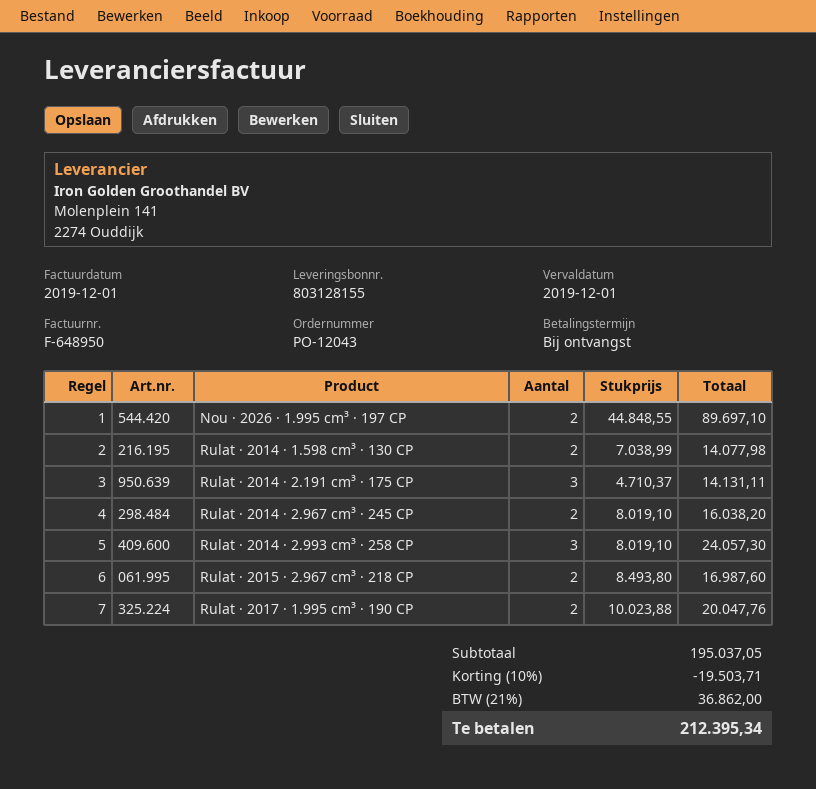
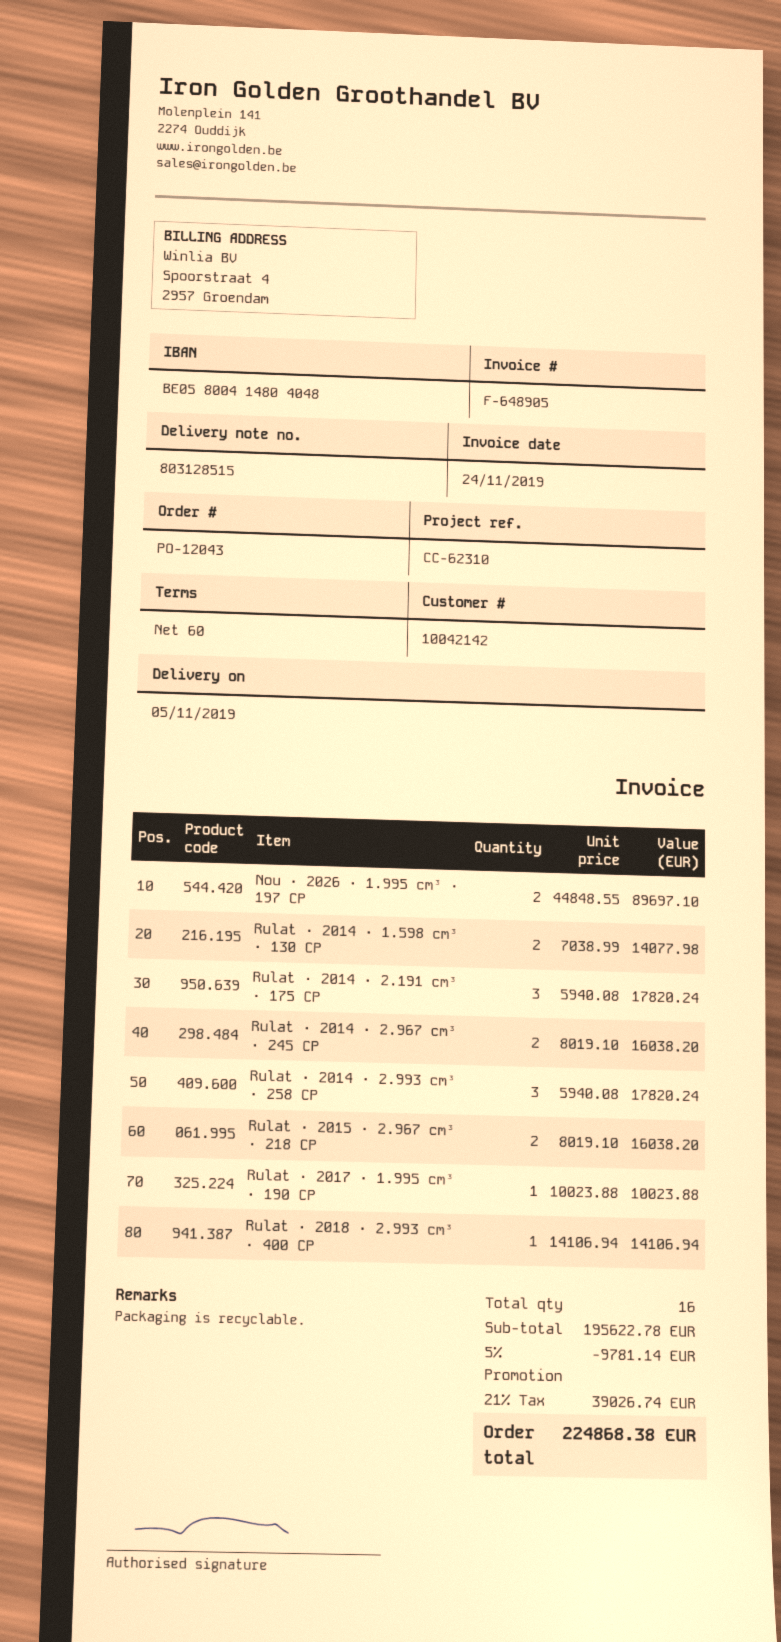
delivery note number: 803128155 -> 803128515
invoice number: F-648950 -> F-648905
invoice date: 2019-12-01 -> 2019-11-24
payment terms: on receipt -> 60 days
Rulat · 2014 · 2.191 cm³ · 175 CP: 3 x 4710.37 = 14131.11 -> 3 x 5940.08 = 17820.24
Rulat · 2014 · 2.993 cm³ · 258 CP: 3 x 8019.10 = 24057.30 -> 3 x 5940.08 = 17820.24
Rulat · 2015 · 2.967 cm³ · 218 CP: 2 x 8493.80 = 16987.60 -> 2 x 8019.10 = 16038.20
Rulat · 2017 · 1.995 cm³ · 190 CP: 2 x 10023.88 = 20047.76 -> 1 x 10023.88 = 10023.88
Rulat · 2018 · 2.993 cm³ · 400 CP: none -> 1 x 14106.94 = 14106.94
subtotal: 195037.05 -> 195622.78
discount: 10% = 19503.71 -> 5% = 9781.14
tax: 21% = 36862.00 -> 21% = 39026.74
total: 212395.34 -> 224868.38

